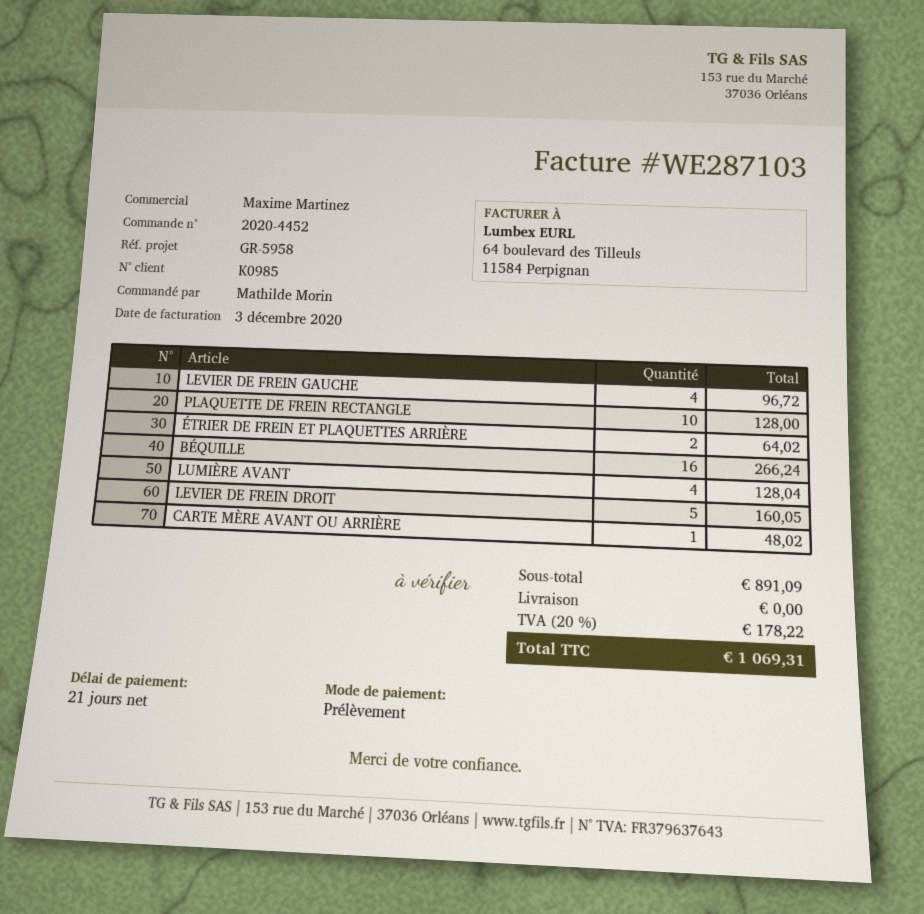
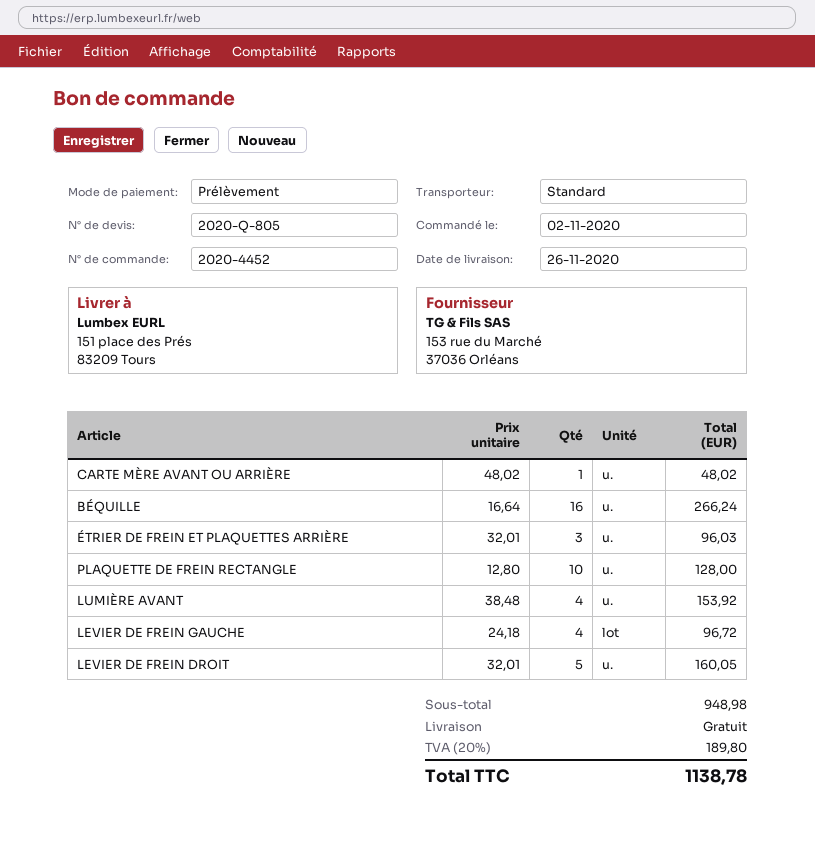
ÉTRIER DE FREIN ET PLAQUETTES ARRIÈRE: 2 for 64.02 -> 3 for 96.03
LUMIÈRE AVANT: 4 for 128.04 -> 4 for 153.92
subtotal: 891.09 -> 948.98
tax: 20% = 178.22 -> 20% = 189.80
total: 1069.31 -> 1138.78

